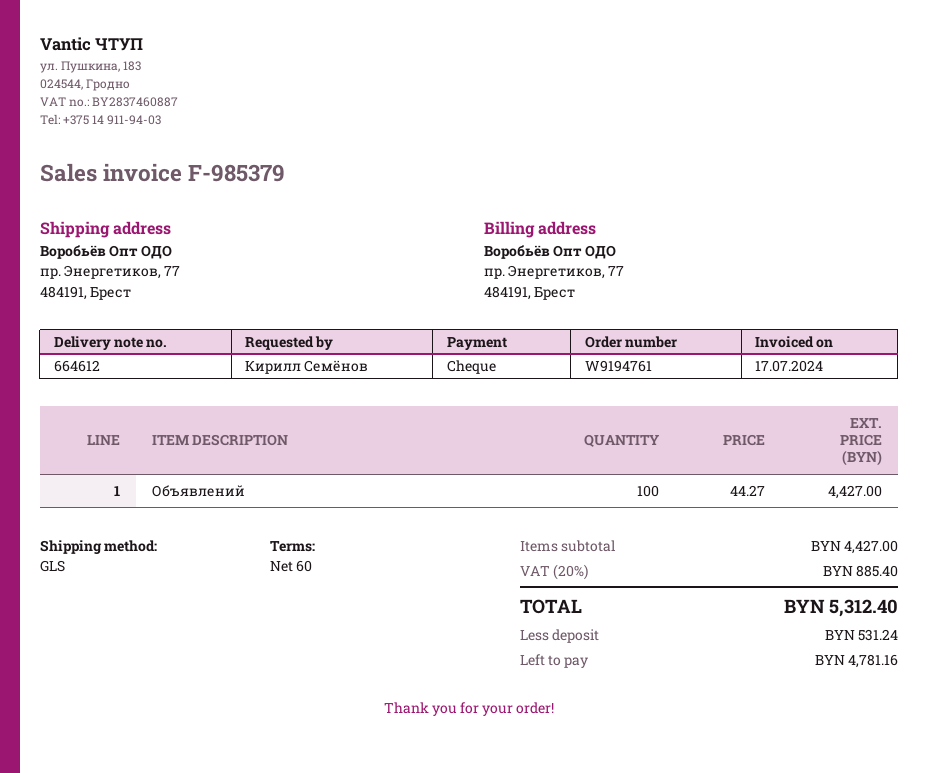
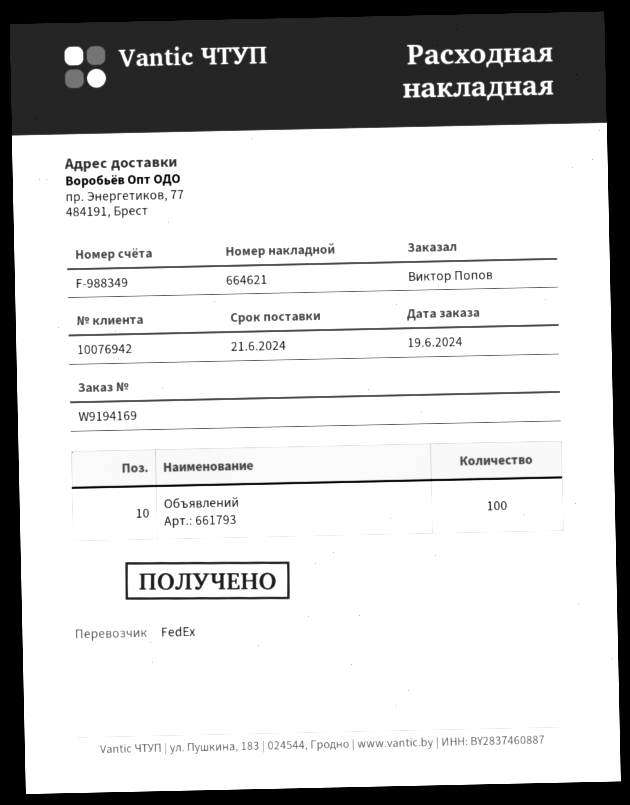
order number: W9194761 -> W9194169
delivery note number: 664612 -> 664621
invoice number: F-985379 -> F-988349
ordered by: Кирилл Семёнов -> Виктор Попов
shipping method: GLS -> FedEx

